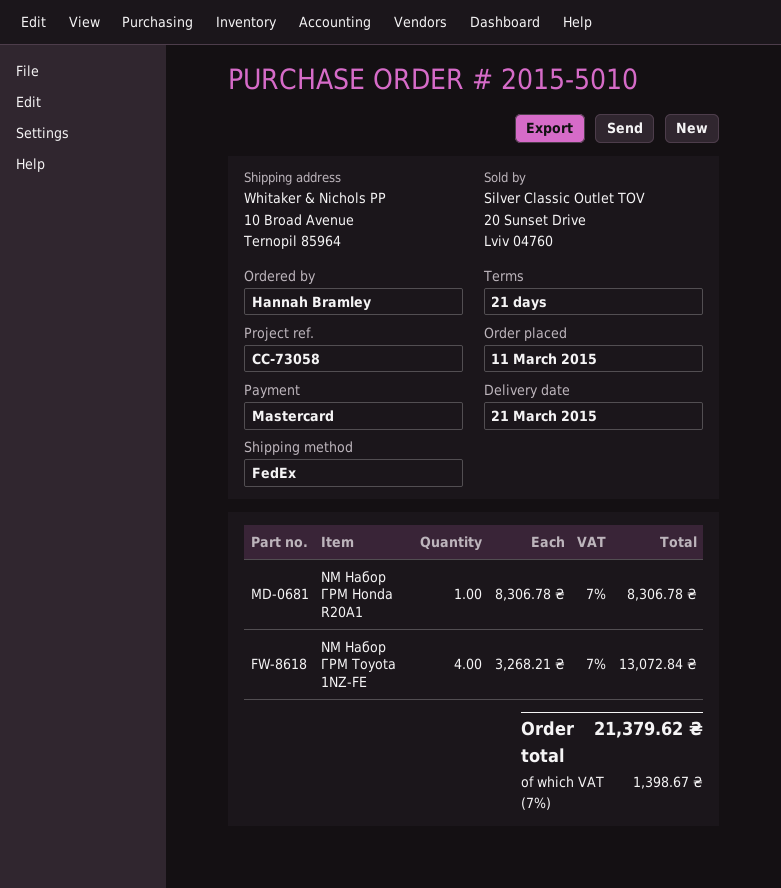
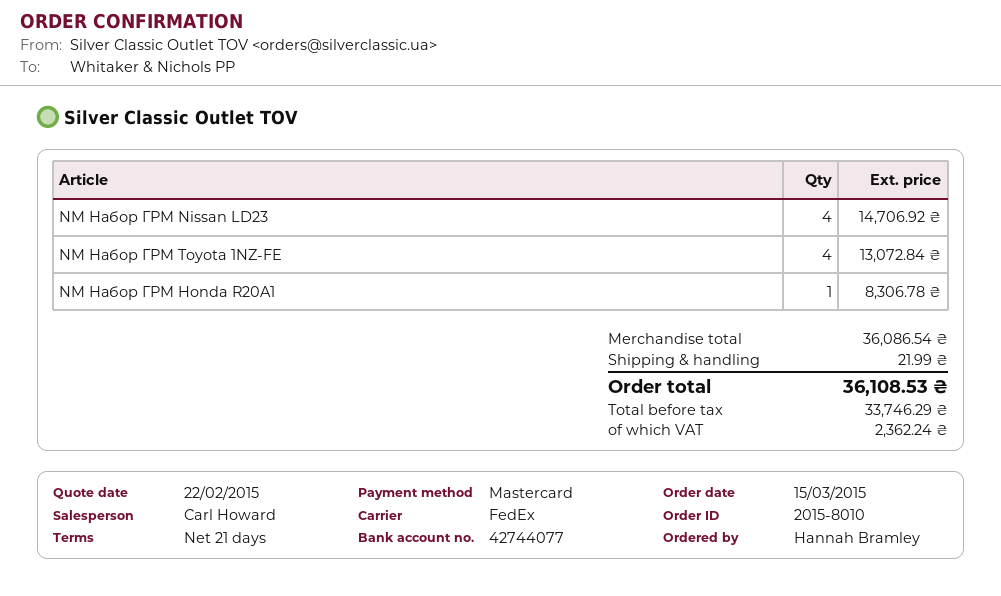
order number: 2015-5010 -> 2015-8010
order date: 2015-03-11 -> 2015-03-15
NM Набор ГРМ Nissan LD23: none -> 4 for 14706.92
shipping: none -> 21.99
tax: 1398.67 -> 2362.24
total: 21379.62 -> 36108.53

